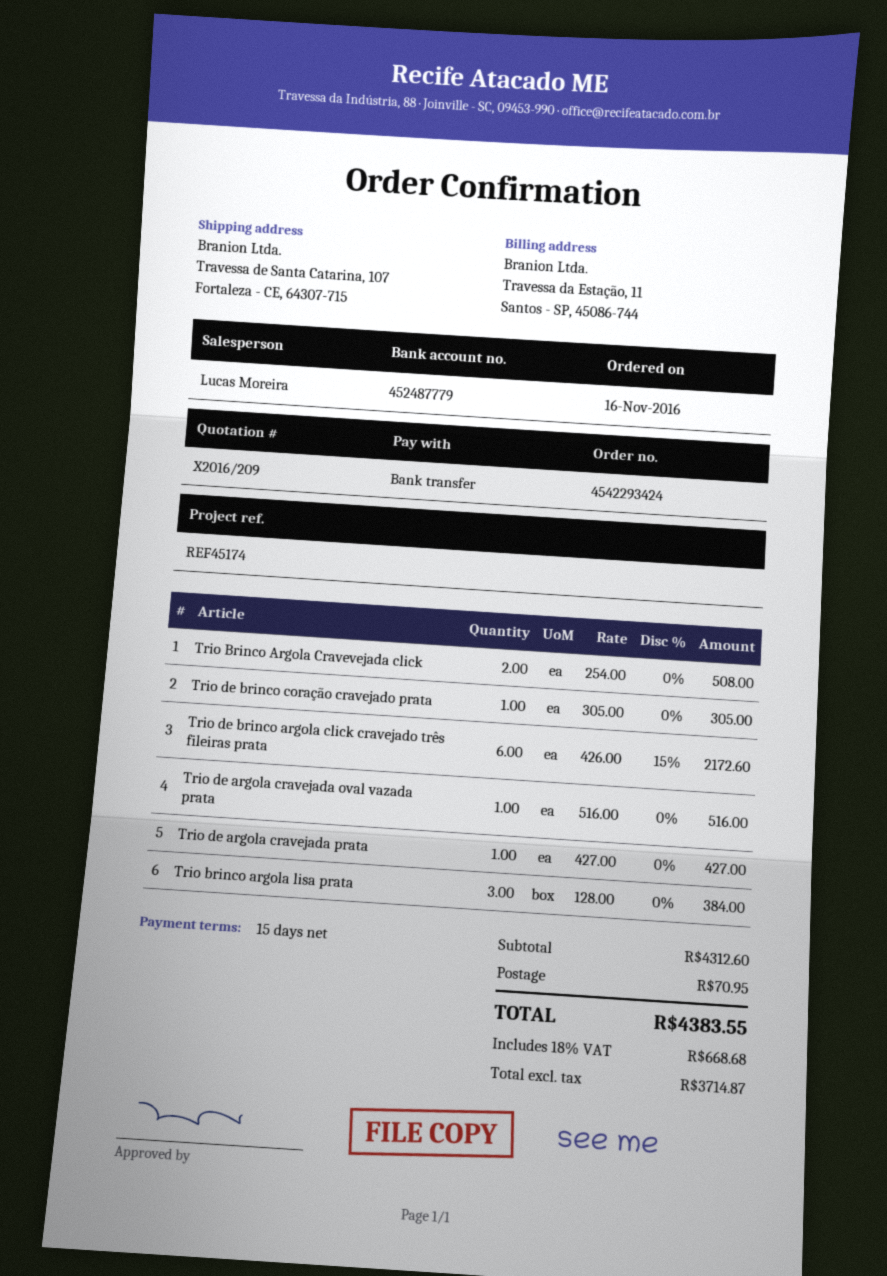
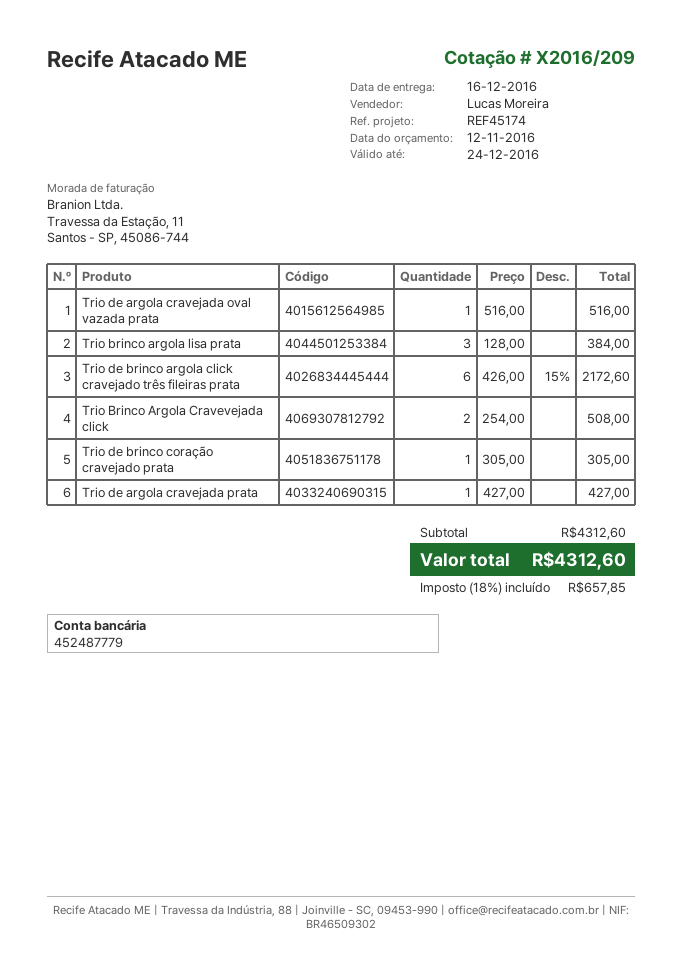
shipping: 70.95 -> none
tax: 18% = 668.68 -> 18% = 657.85
total: 4383.55 -> 4312.60

